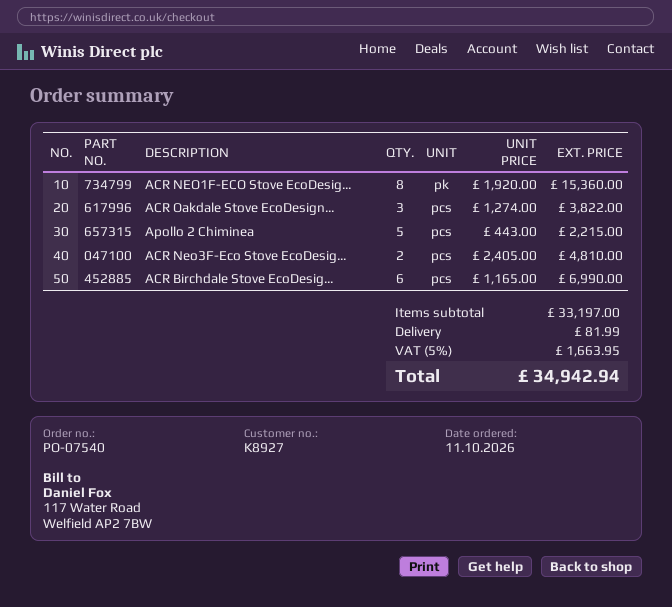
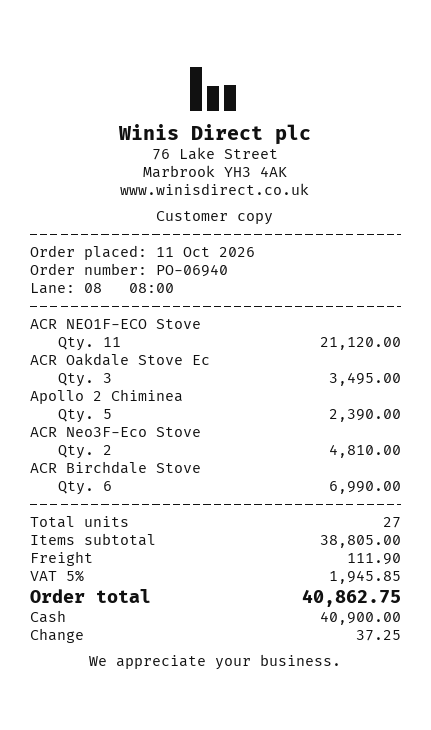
order number: PO-07540 -> PO-06940
ACR NEO1F-ECO Stove EcoDesig...: 8 for 15360.00 -> 11 for 21120.00
ACR Oakdale Stove EcoDesign...: 3 for 3822.00 -> 3 for 3495.00
Apollo 2 Chiminea: 5 for 2215.00 -> 5 for 2390.00
subtotal: 33197.00 -> 38805.00
shipping: 81.99 -> 111.90
tax: 5% = 1663.95 -> 5% = 1945.85
total: 34942.94 -> 40862.75

